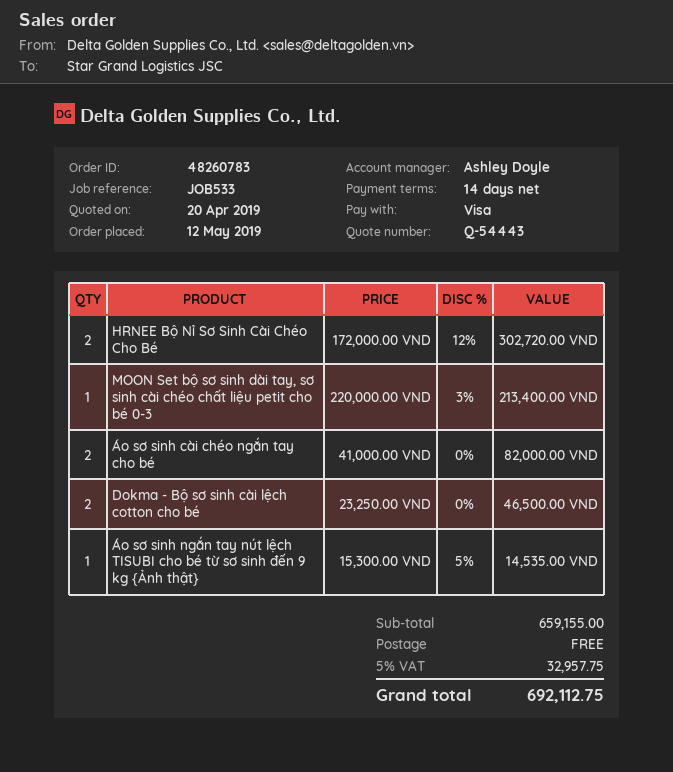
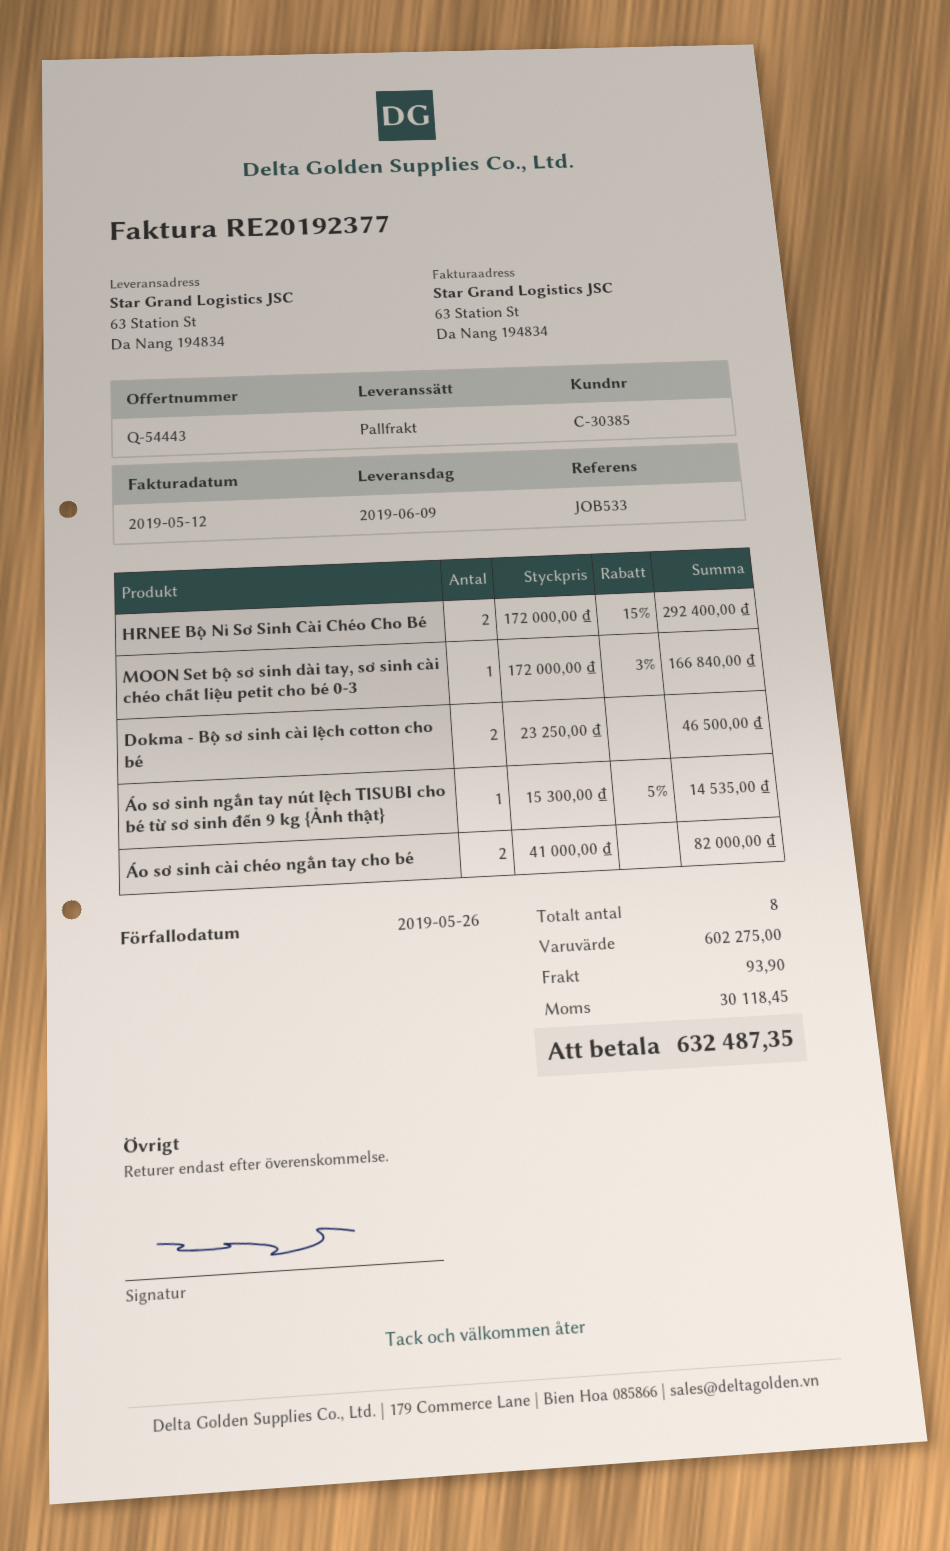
HRNEE Bộ Nỉ Sơ Sinh Cài Chéo Cho Bé: 2 x 172000.00 - 12% = 302720.00 -> 2 x 172000.00 - 15% = 292400.00
MOON Set bộ sơ sinh dài tay, sơ sinh cài chéo chất liệu petit cho bé 0-3: 1 x 220000.00 - 3% = 213400.00 -> 1 x 172000.00 - 3% = 166840.00
subtotal: 659155.00 -> 602275.00
shipping: 0.00 -> 93.90
tax: 32957.75 -> 30118.45
total: 692112.75 -> 632487.35

